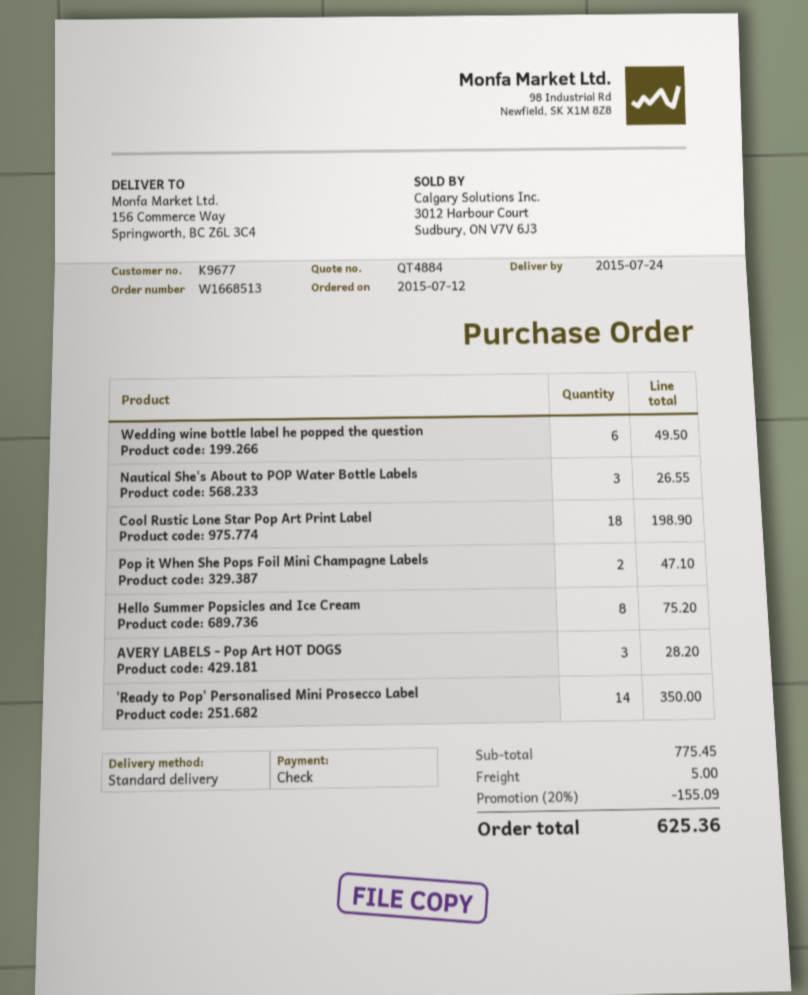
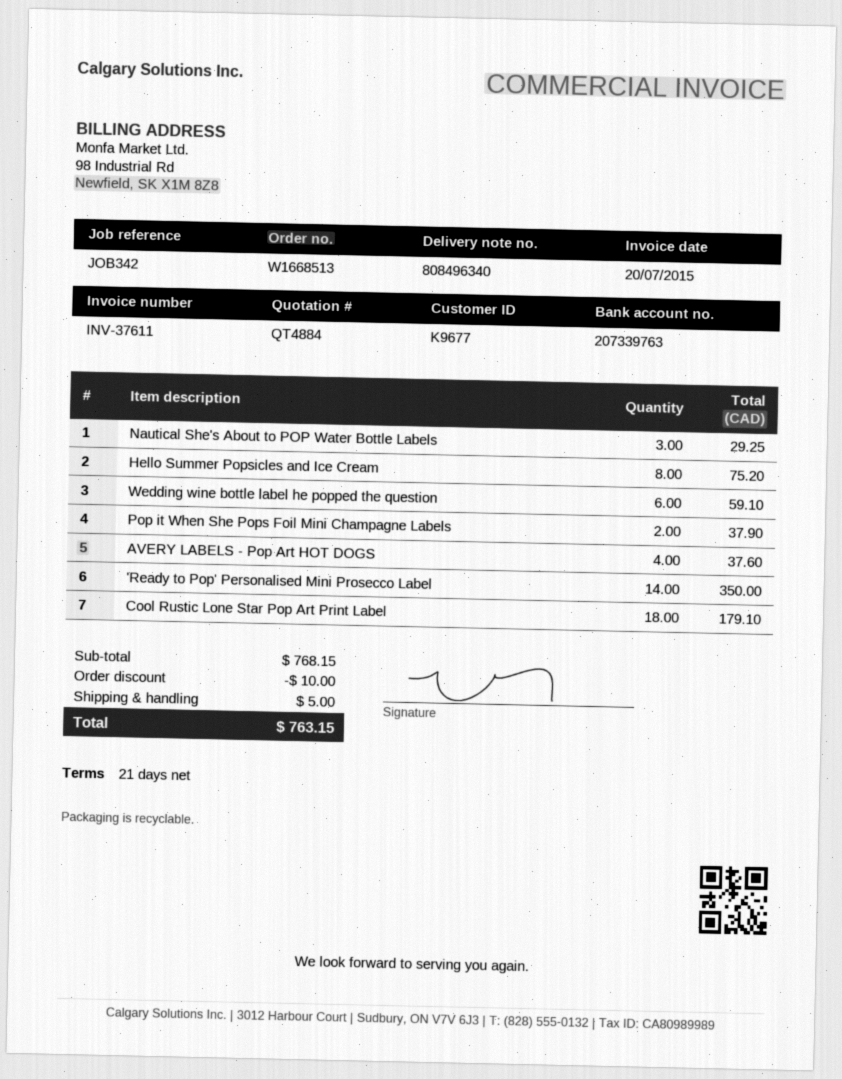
Wedding wine bottle label he popped the question: 6 for 49.50 -> 6 for 59.10
Nautical She's About to POP Water Bottle Labels: 3 for 26.55 -> 3 for 29.25
Cool Rustic Lone Star Pop Art Print Label: 18 for 198.90 -> 18 for 179.10
Pop it When She Pops Foil Mini Champagne Labels: 2 for 47.10 -> 2 for 37.90
AVERY LABELS - Pop Art HOT DOGS: 3 for 28.20 -> 4 for 37.60
subtotal: 775.45 -> 768.15
discount: 155.09 -> 10.00
total: 625.36 -> 763.15

